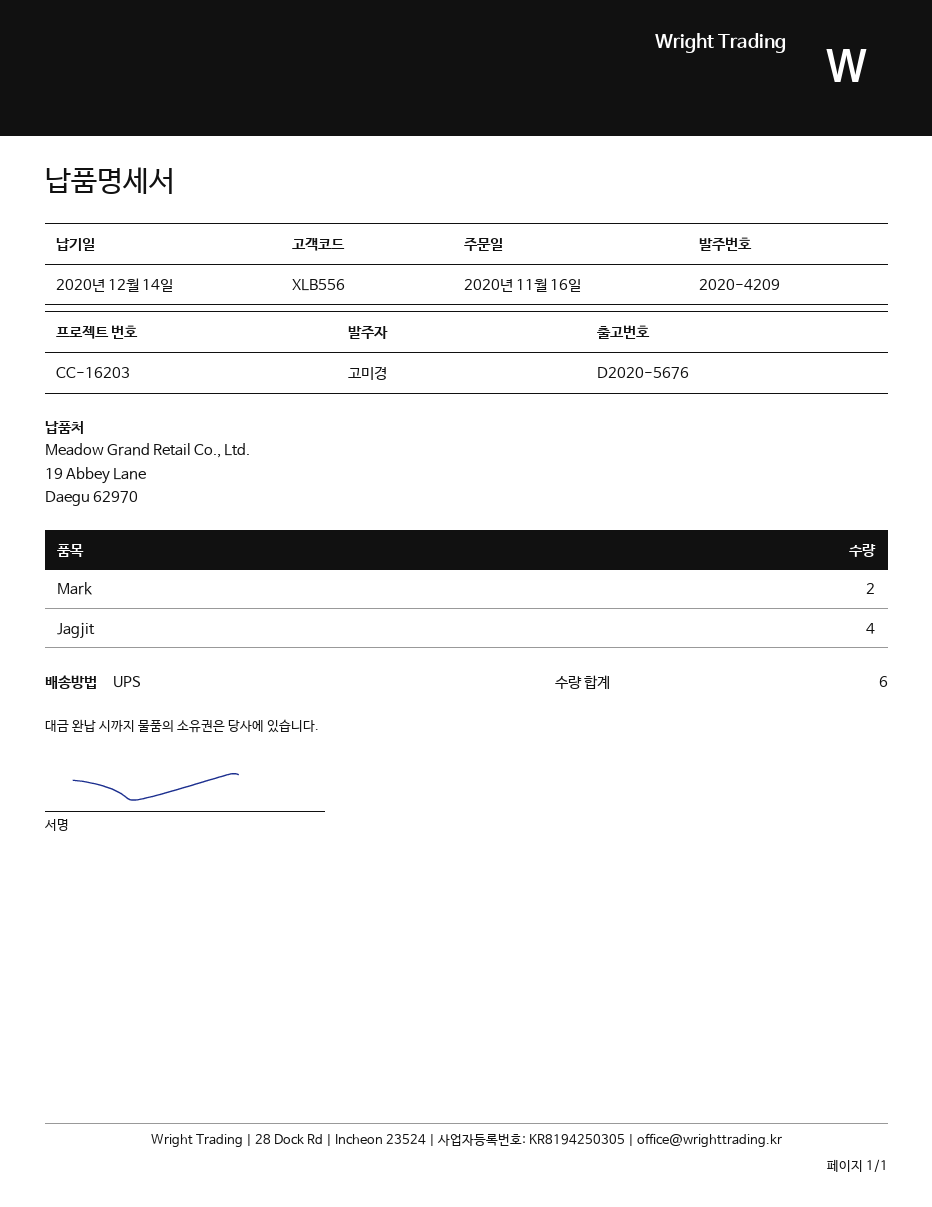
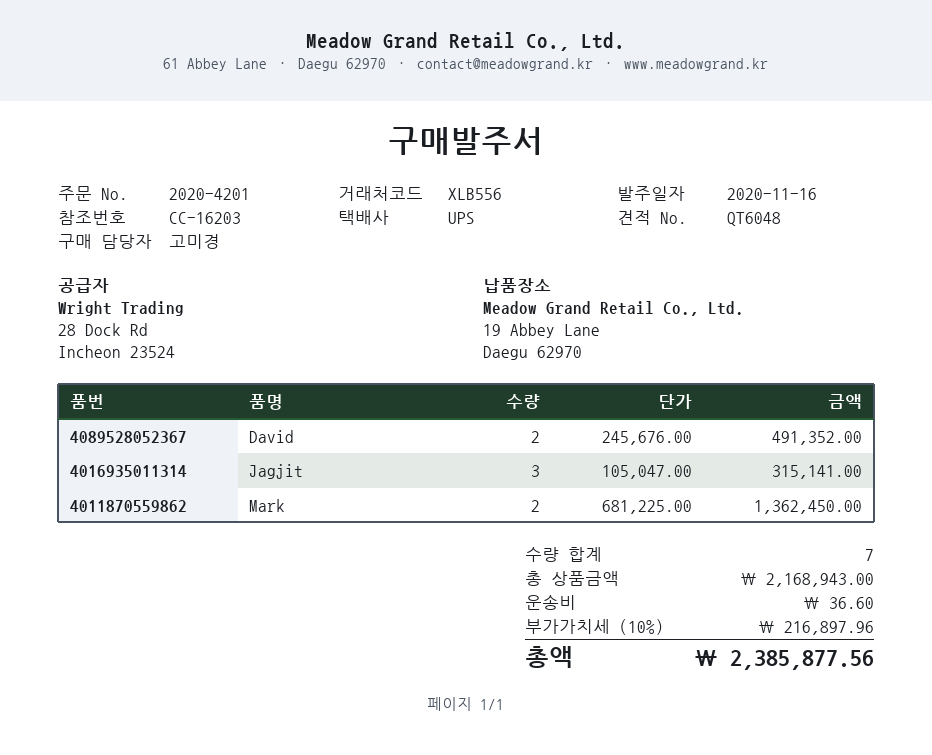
order number: 2020-4209 -> 2020-4201
Jagjit: 4 -> 3
David: none -> 2
total quantity: 6 -> 7

